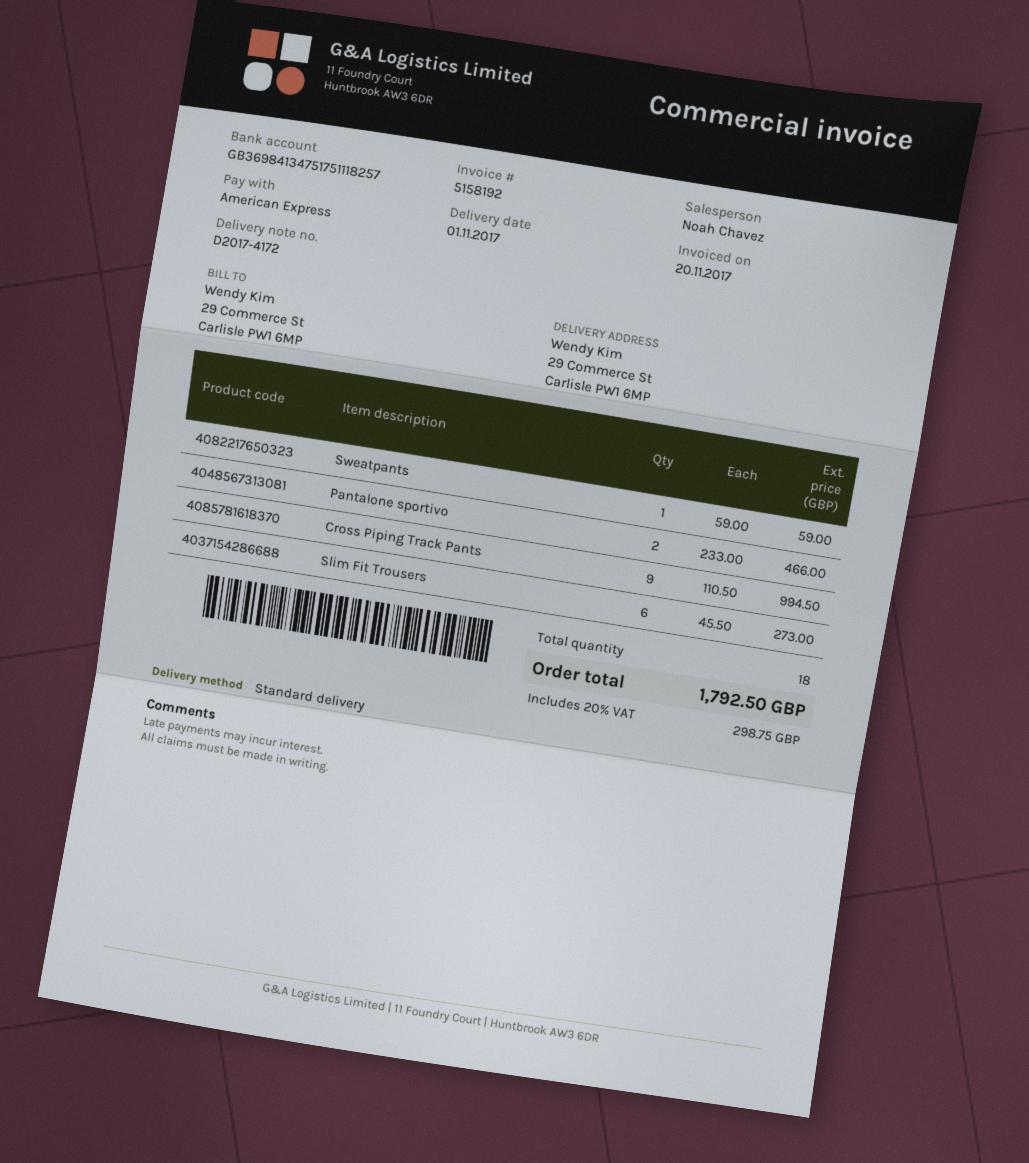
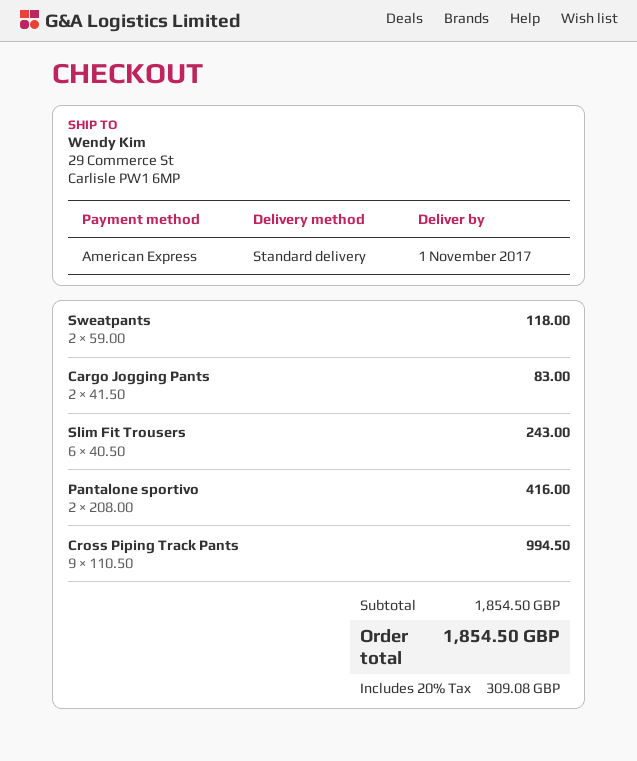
Sweatpants: 1 x 59.00 = 59.00 -> 2 x 59.00 = 118.00
Pantalone sportivo: 2 x 233.00 = 466.00 -> 2 x 208.00 = 416.00
Slim Fit Trousers: 6 x 45.50 = 273.00 -> 6 x 40.50 = 243.00
Cargo Jogging Pants: none -> 2 x 41.50 = 83.00
tax: 20% = 298.75 -> 20% = 309.08
total: 1792.50 -> 1854.50

